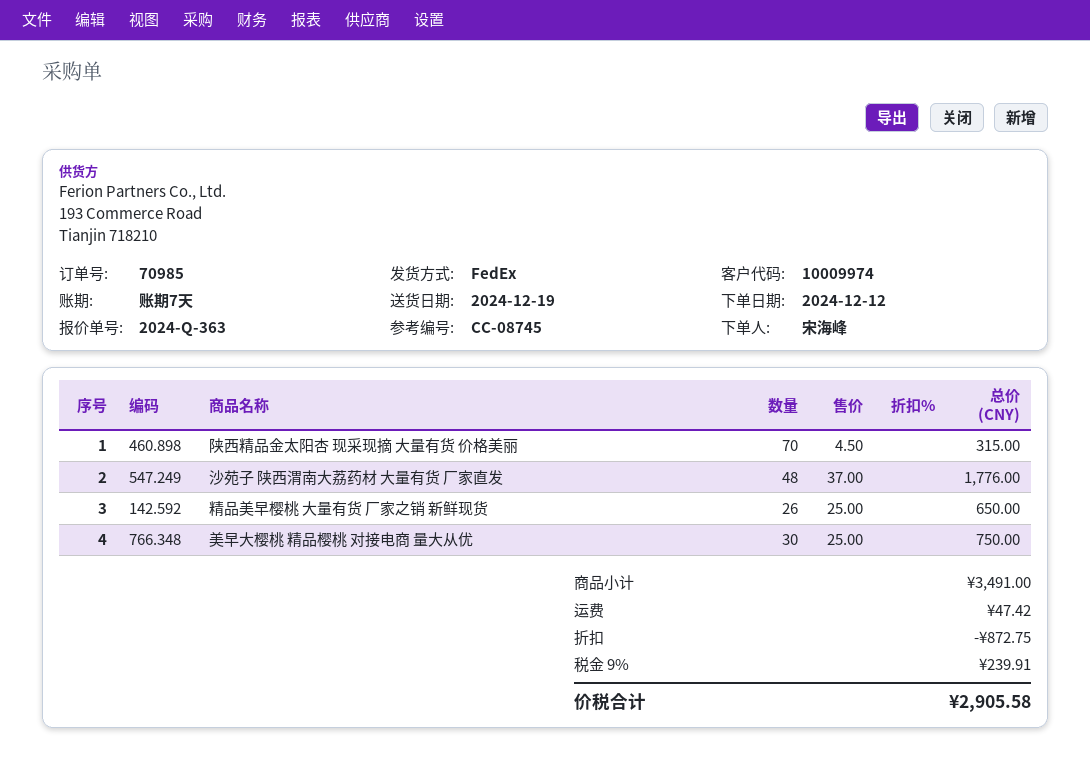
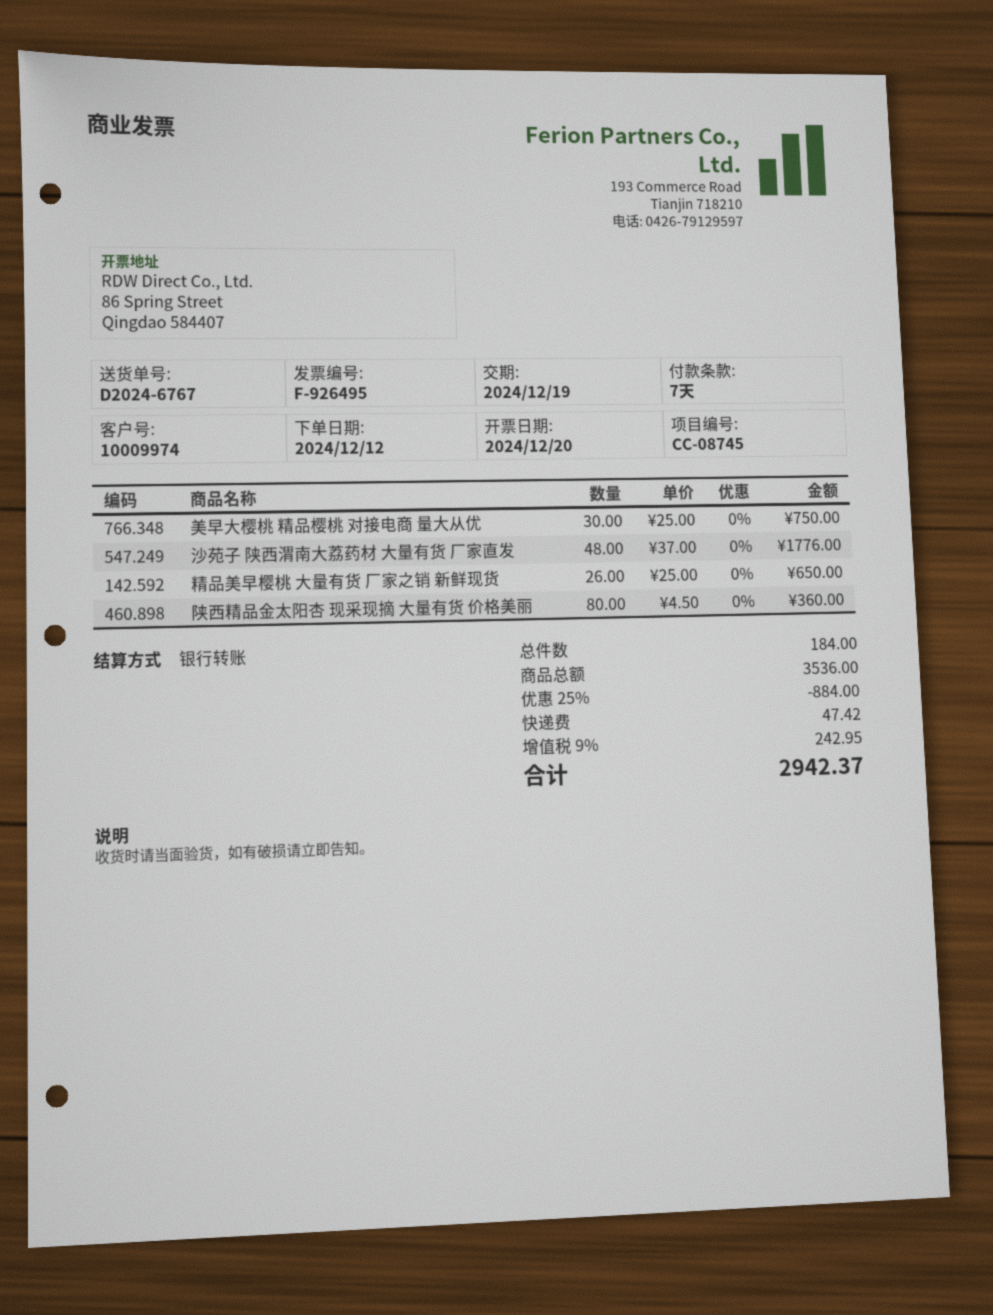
陕西精品金太阳杏 现采现摘 大量有货 价格美丽: 70 x 4.50 = 315.00 -> 80 x 4.50 = 360.00
subtotal: 3491.00 -> 3536.00
discount: 872.75 -> 884.00
tax: 9% = 239.91 -> 9% = 242.95
total: 2905.58 -> 2942.37

